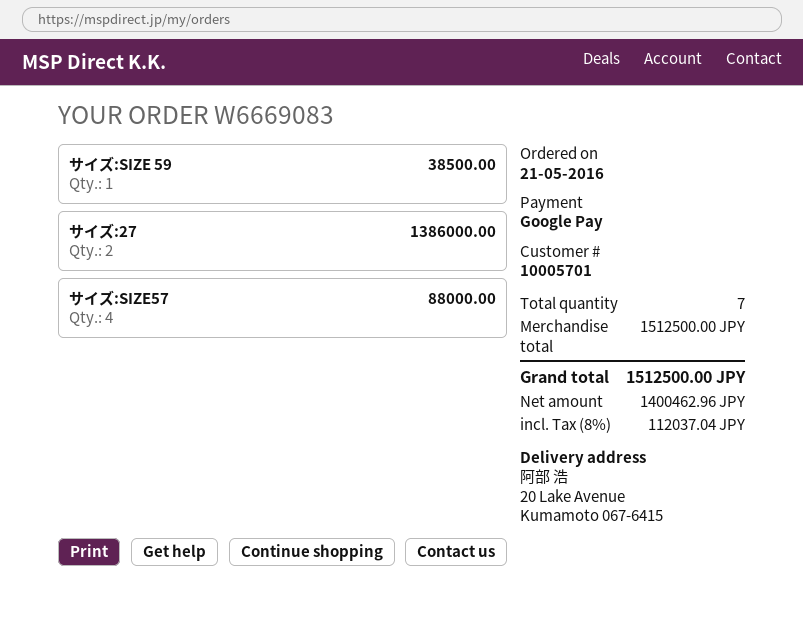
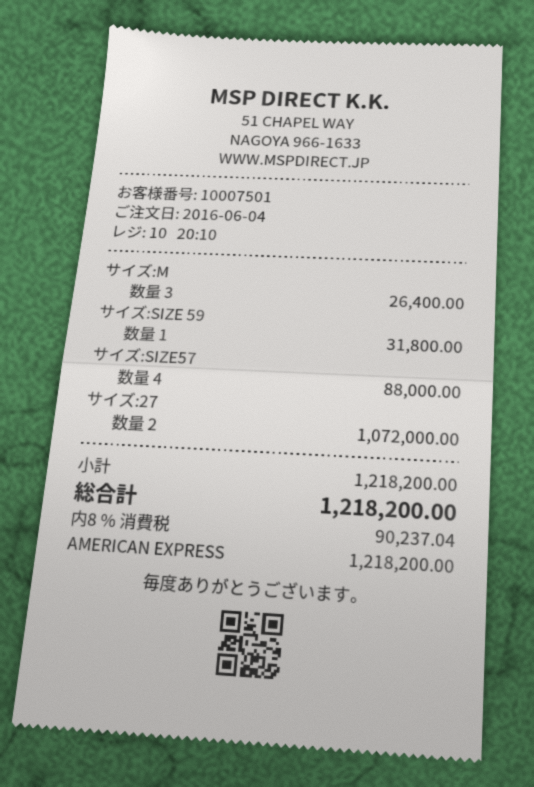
order date: 2016-05-21 -> 2016-06-04
customer number: 10005701 -> 10007501
payment method: Google Pay -> American Express
サイズ:SIZE 59: 1 for 38500.00 -> 1 for 31800.00
サイズ:27: 2 for 1386000.00 -> 2 for 1072000.00
サイズ:M: none -> 3 for 26400.00
subtotal: 1512500.00 -> 1218200.00
tax: 8% = 112037.04 -> 8% = 90237.04
total: 1512500.00 -> 1218200.00

